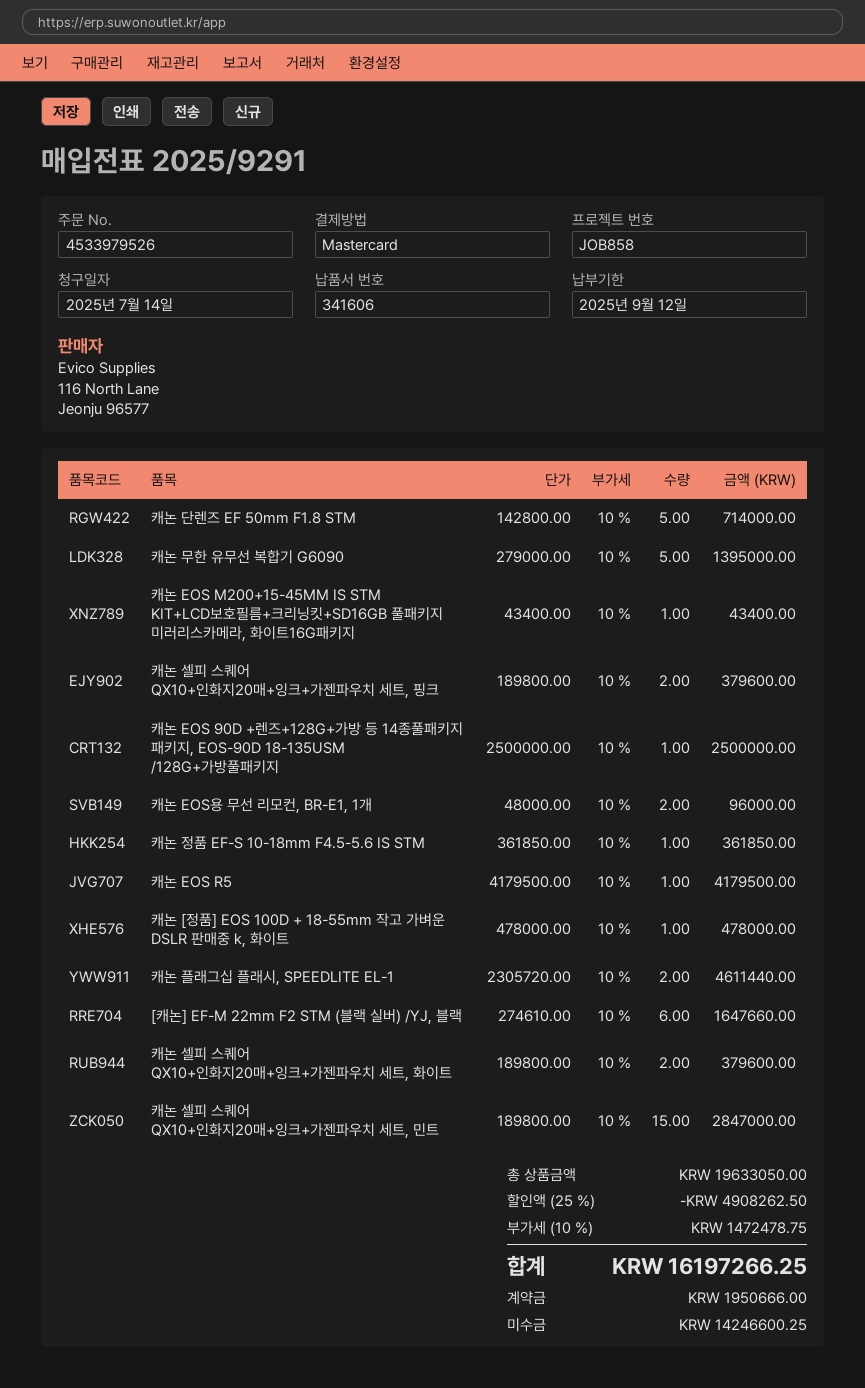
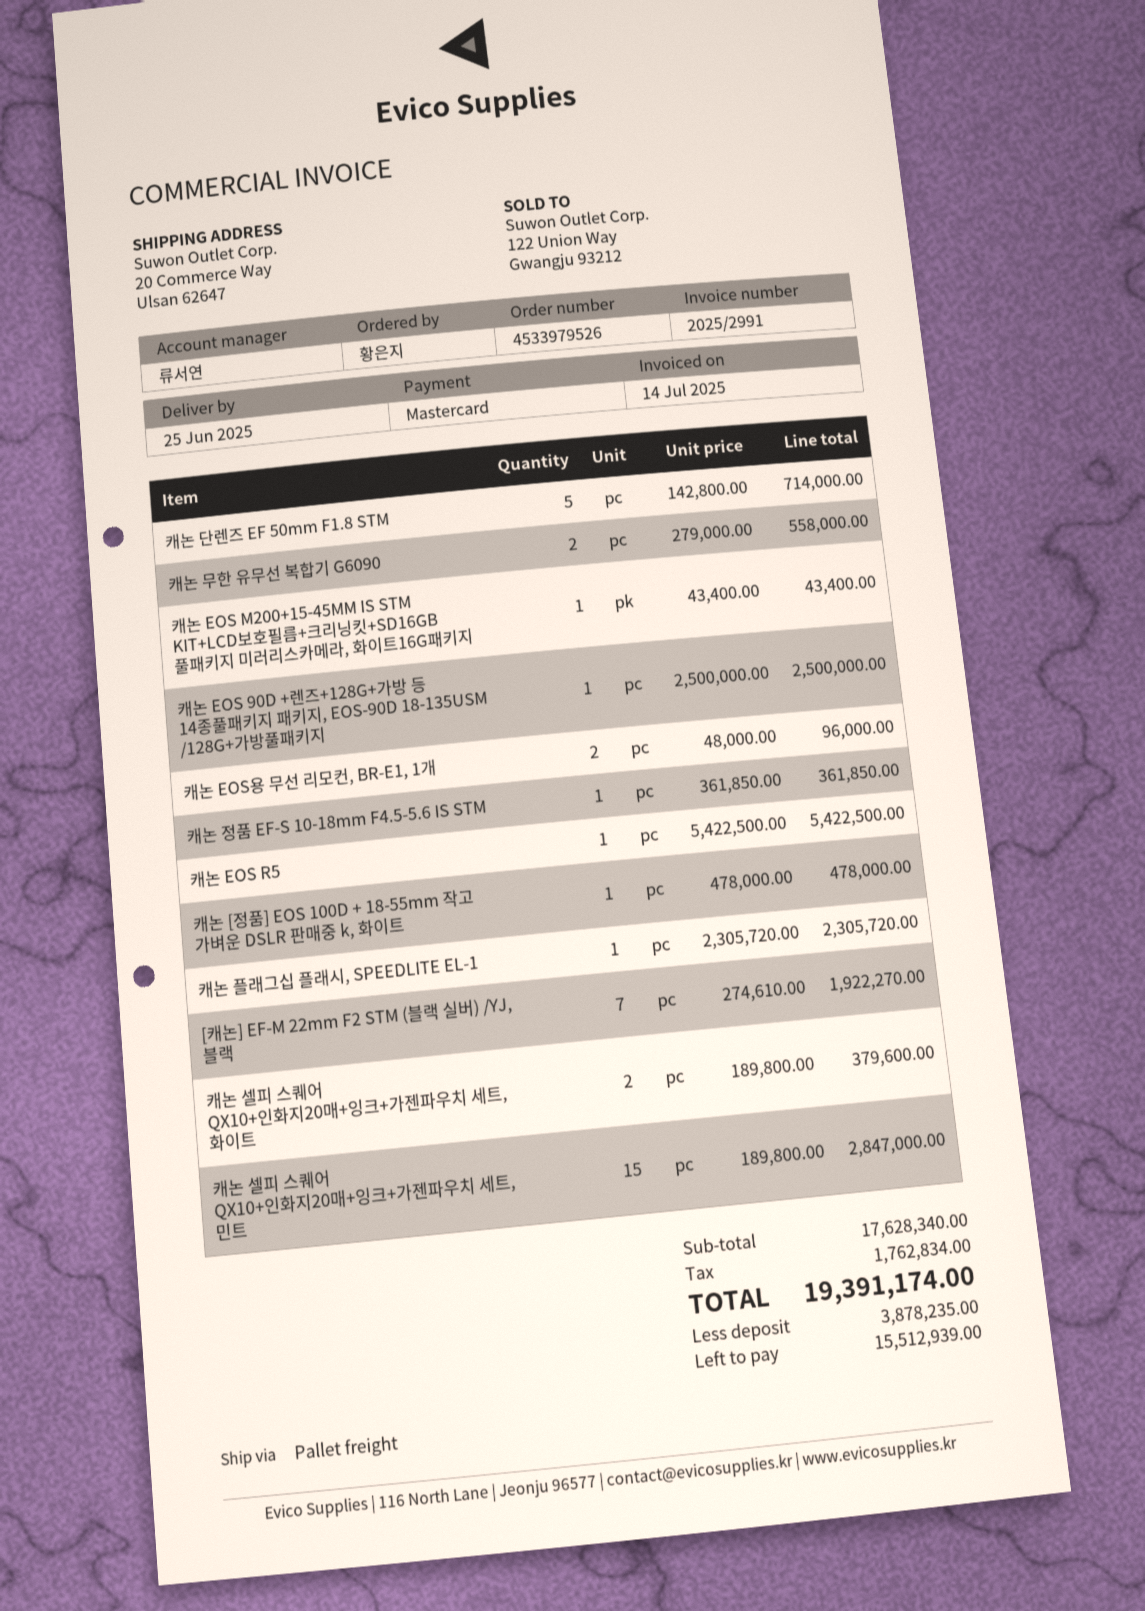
invoice number: 2025/9291 -> 2025/2991
캐논 무한 유무선 복합기 G6090: 5 x 279000.00 = 1395000.00 -> 2 x 279000.00 = 558000.00
캐논 셀피 스퀘어 QX10+인화지20매+잉크+가젠파우치 세트, 핑크: 2 x 189800.00 = 379600.00 -> none
캐논 EOS R5: 1 x 4179500.00 = 4179500.00 -> 1 x 5422500.00 = 5422500.00
캐논 플래그십 플래시, SPEEDLITE EL-1: 2 x 2305720.00 = 4611440.00 -> 1 x 2305720.00 = 2305720.00
[캐논] EF-M 22mm F2 STM (블랙 실버) /YJ, 블랙: 6 x 274610.00 = 1647660.00 -> 7 x 274610.00 = 1922270.00
subtotal: 19633050.00 -> 17628340.00
discount: 25% = 4908262.50 -> none
tax: 1472478.75 -> 1762834.00
total: 16197266.25 -> 19391174.00
deposit: 1950666.00 -> 3878235.00
balance: 14246600.25 -> 15512939.00

